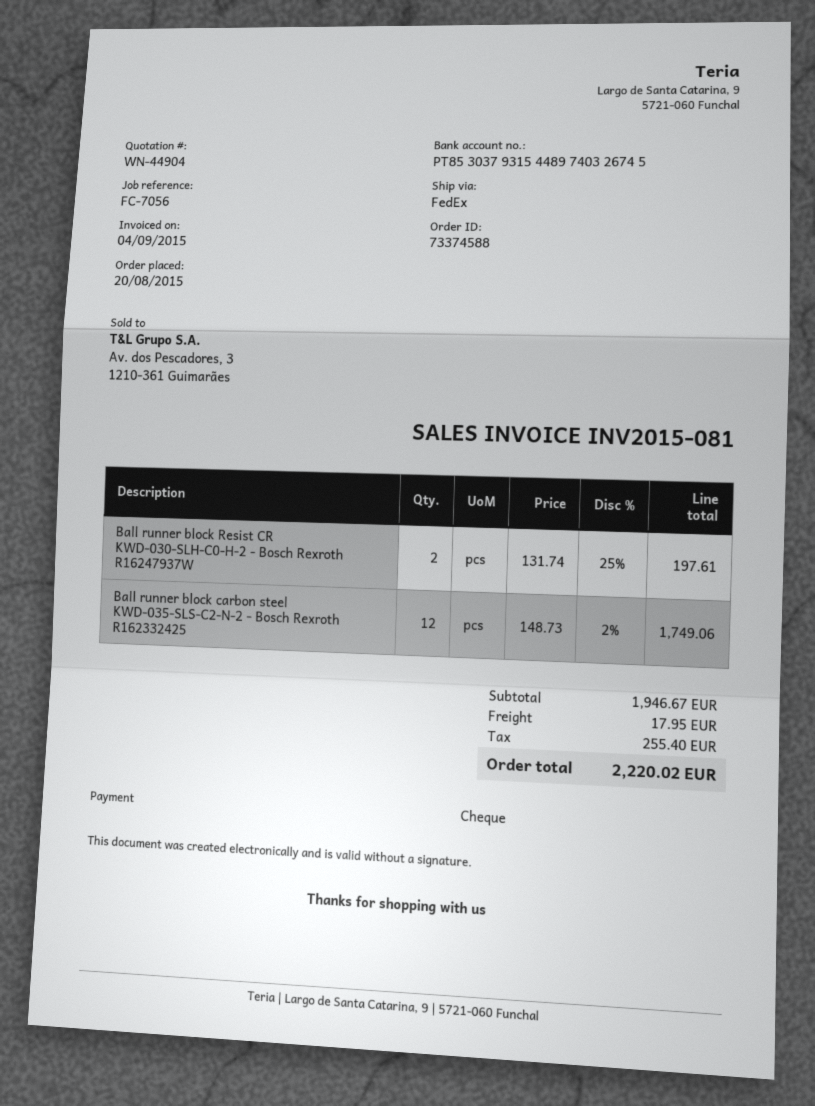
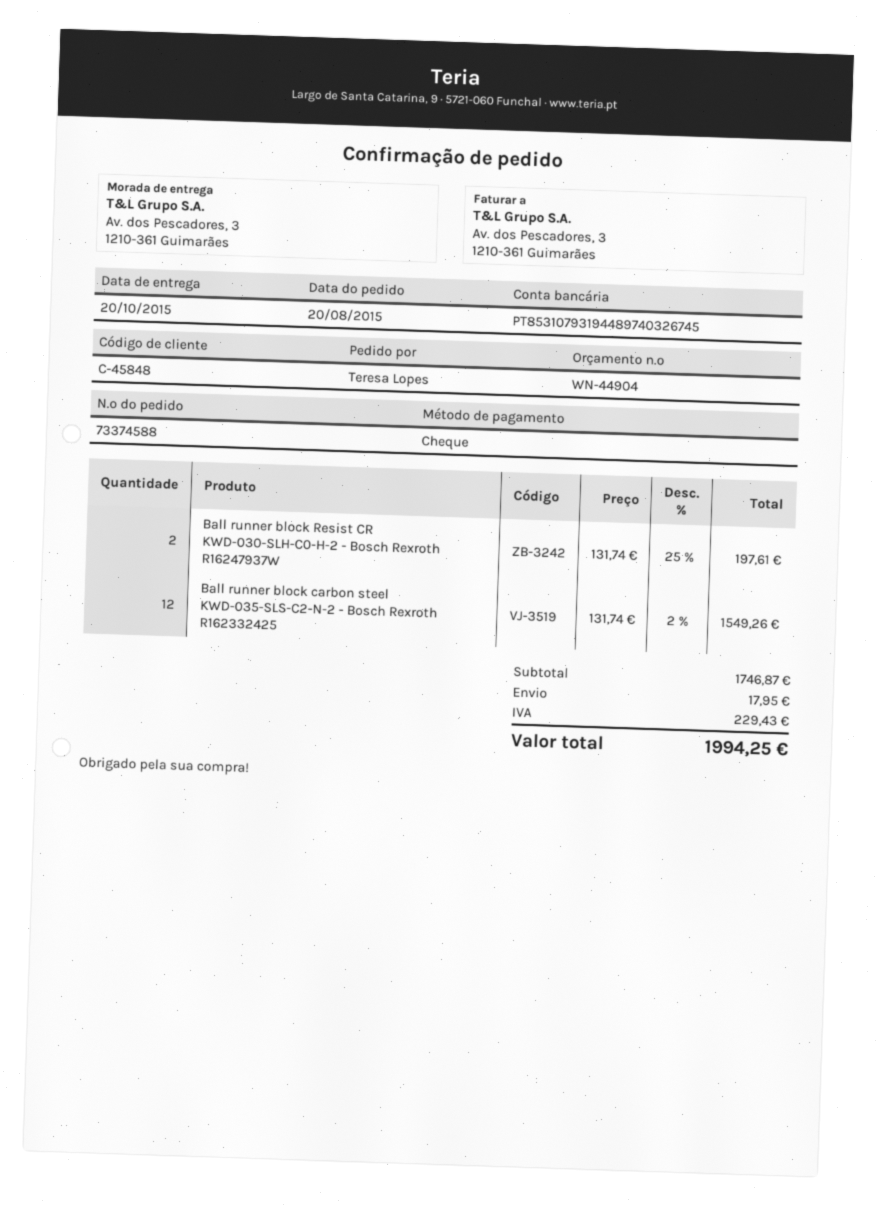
bank account: PT85303793154489740326745 -> PT85310793194489740326745
Ball runner block carbon steel KWD-035-SLS-C2-N-2 - Bosch Rexroth R162332425: 12 x 148.73 - 2% = 1749.06 -> 12 x 131.74 - 2% = 1549.26
subtotal: 1946.67 -> 1746.87
tax: 255.40 -> 229.43
total: 2220.02 -> 1994.25

